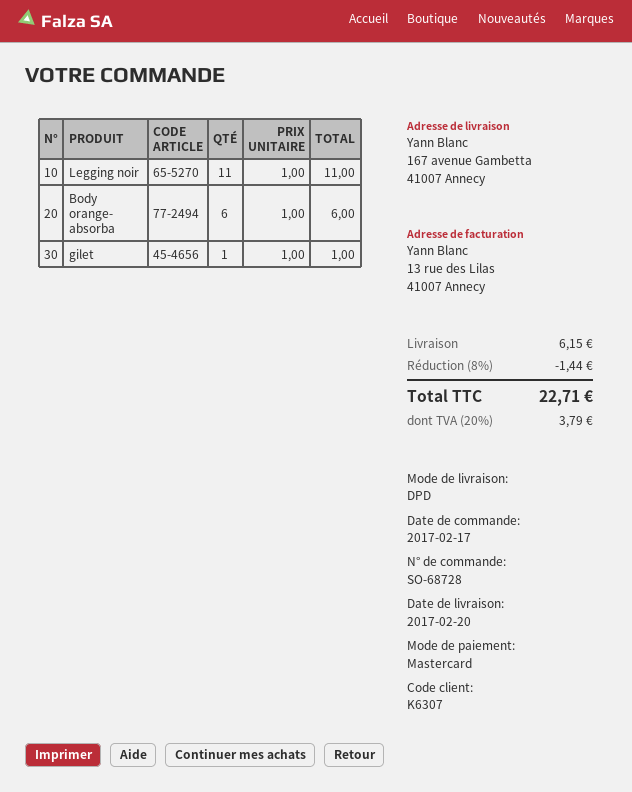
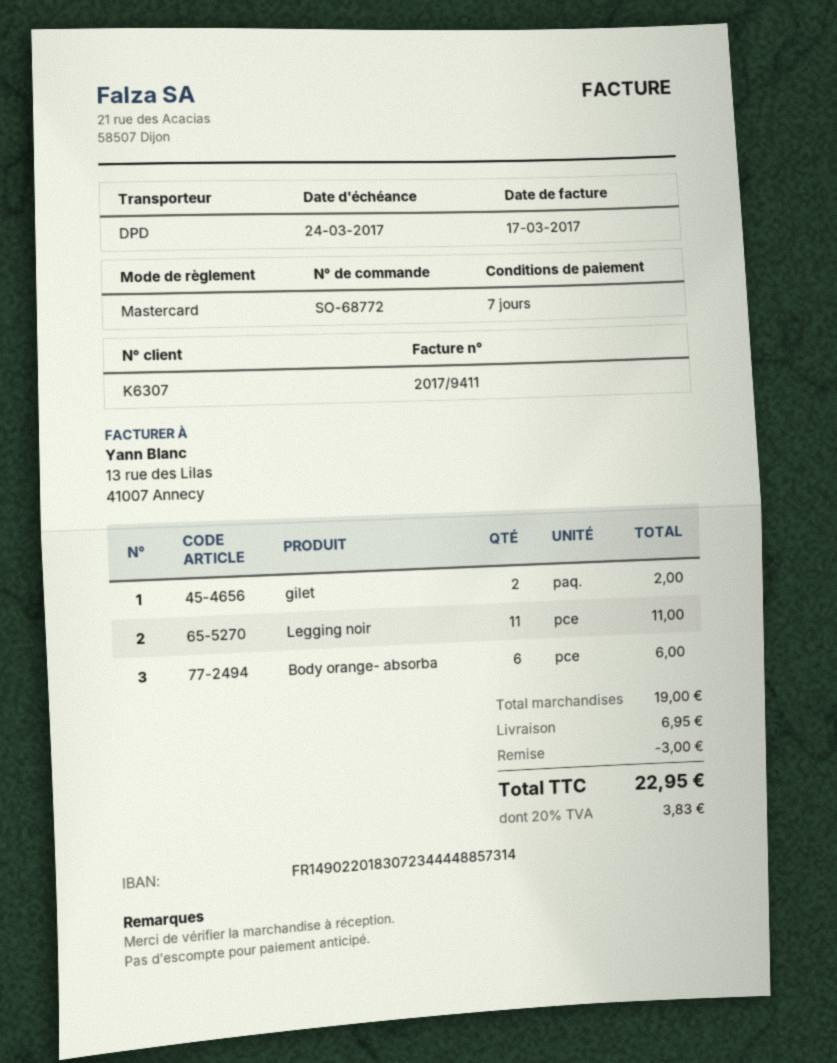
order number: SO-68728 -> SO-68772
gilet: 1 for 1.00 -> 2 for 2.00
discount: 1.44 -> 3.00
shipping: 6.15 -> 6.95
tax: 20% = 3.79 -> 20% = 3.83
total: 22.71 -> 22.95

